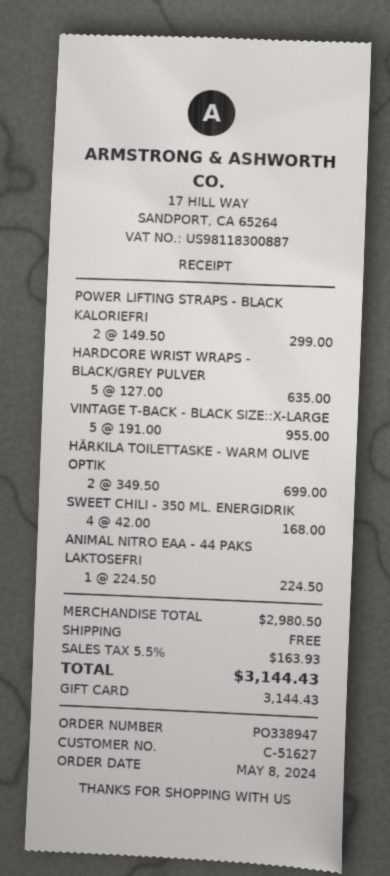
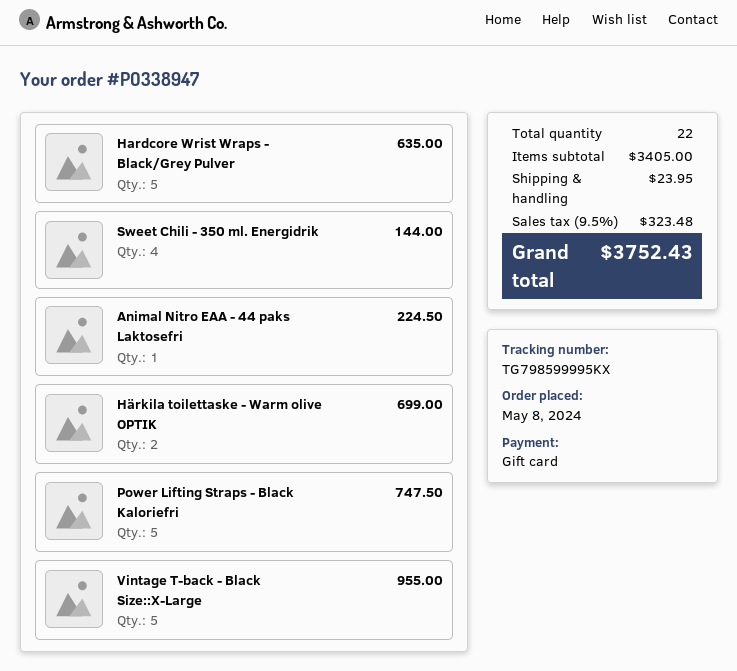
POWER LIFTING STRAPS - BLACK KALORIEFRI: 2 for 299.00 -> 5 for 747.50
SWEET CHILI - 350 ML. ENERGIDRIK: 4 for 168.00 -> 4 for 144.00
subtotal: 2980.50 -> 3405.00
shipping: 0.00 -> 23.95
tax: 5.5% = 163.93 -> 9.5% = 323.48
total: 3144.43 -> 3752.43

